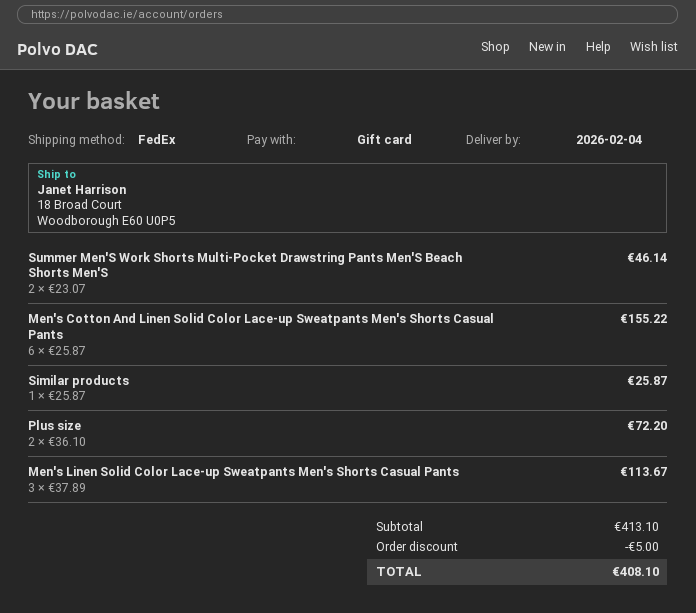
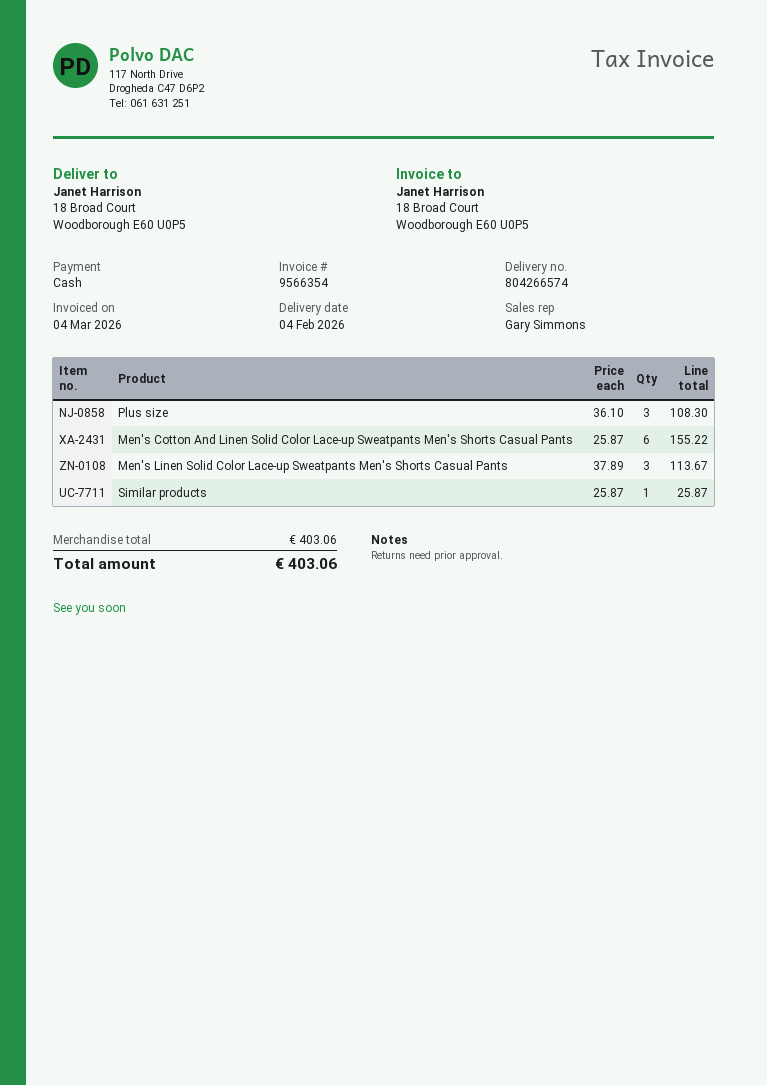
payment method: gift card -> cash
Summer Men'S Work Shorts Multi-Pocket Drawstring Pants Men'S Beach Shorts Men'S: 2 x 23.07 = 46.14 -> none
Plus size: 2 x 36.10 = 72.20 -> 3 x 36.10 = 108.30
subtotal: 413.10 -> 403.06
discount: 5.00 -> none
total: 408.10 -> 403.06

